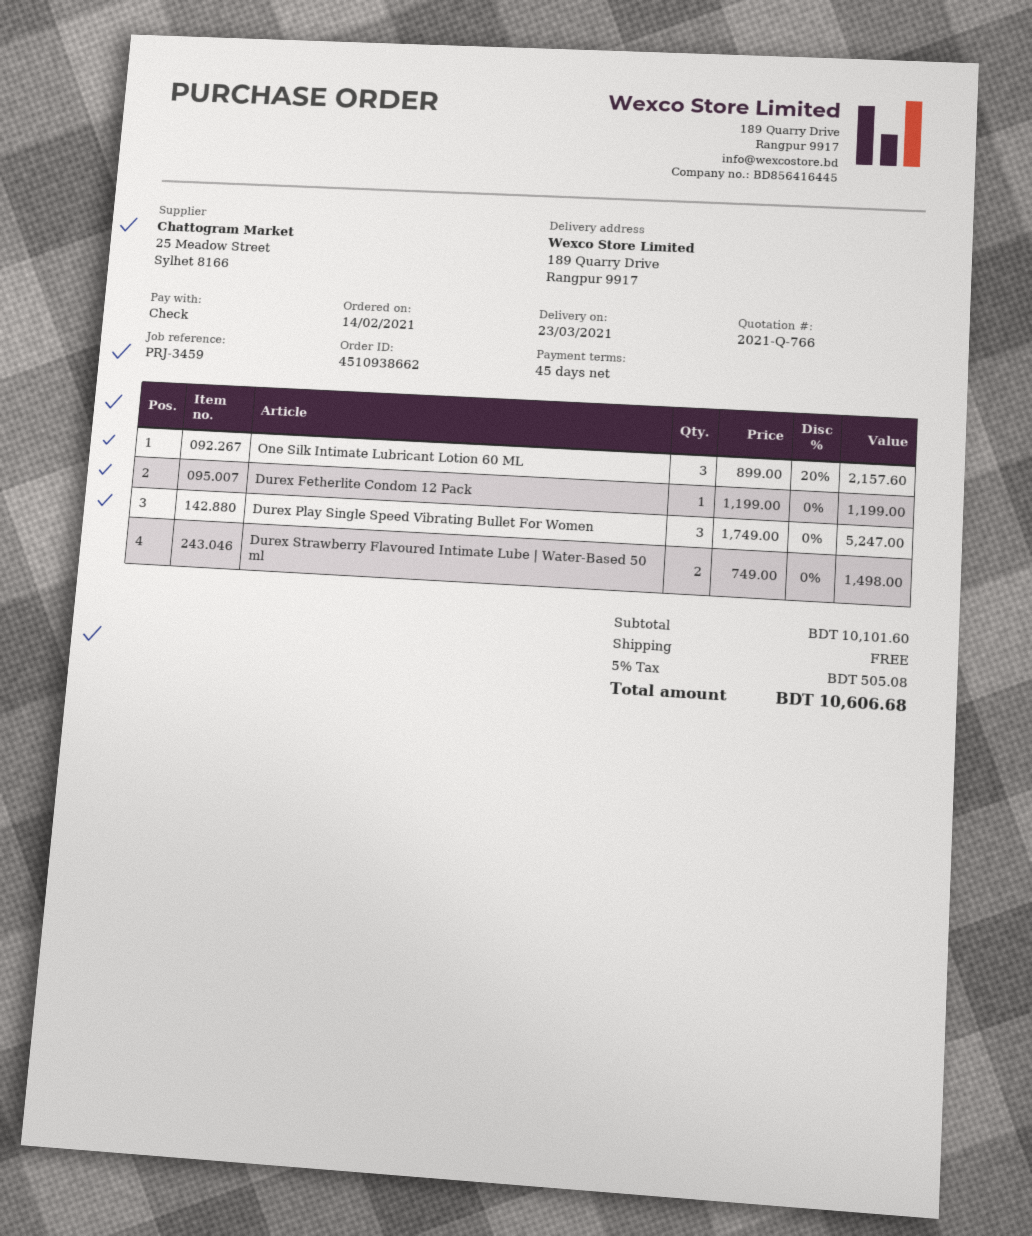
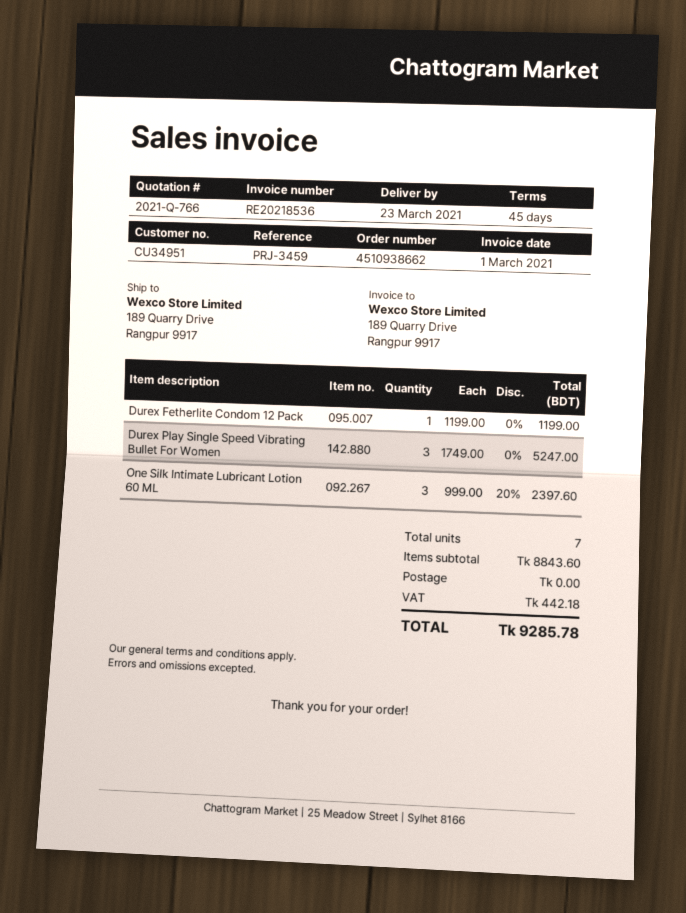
One Silk Intimate Lubricant Lotion 60 ML: 3 x 899.00 - 20% = 2157.60 -> 3 x 999.00 - 20% = 2397.60
Durex Strawberry Flavoured Intimate Lube | Water-Based 50 ml: 2 x 749.00 = 1498.00 -> none
subtotal: 10101.60 -> 8843.60
tax: 505.08 -> 442.18
total: 10606.68 -> 9285.78

